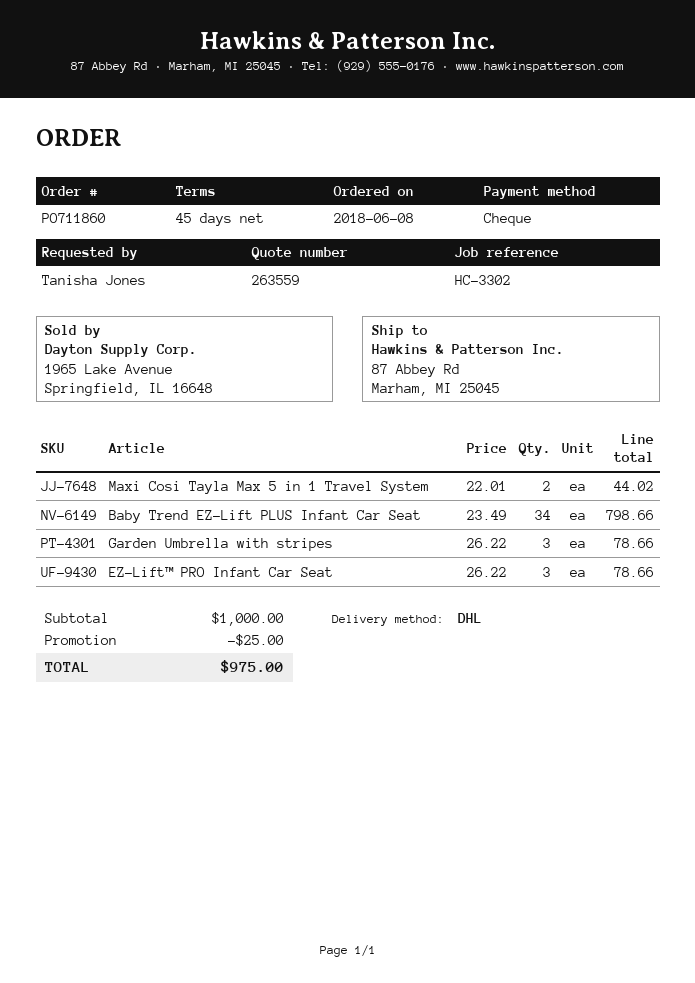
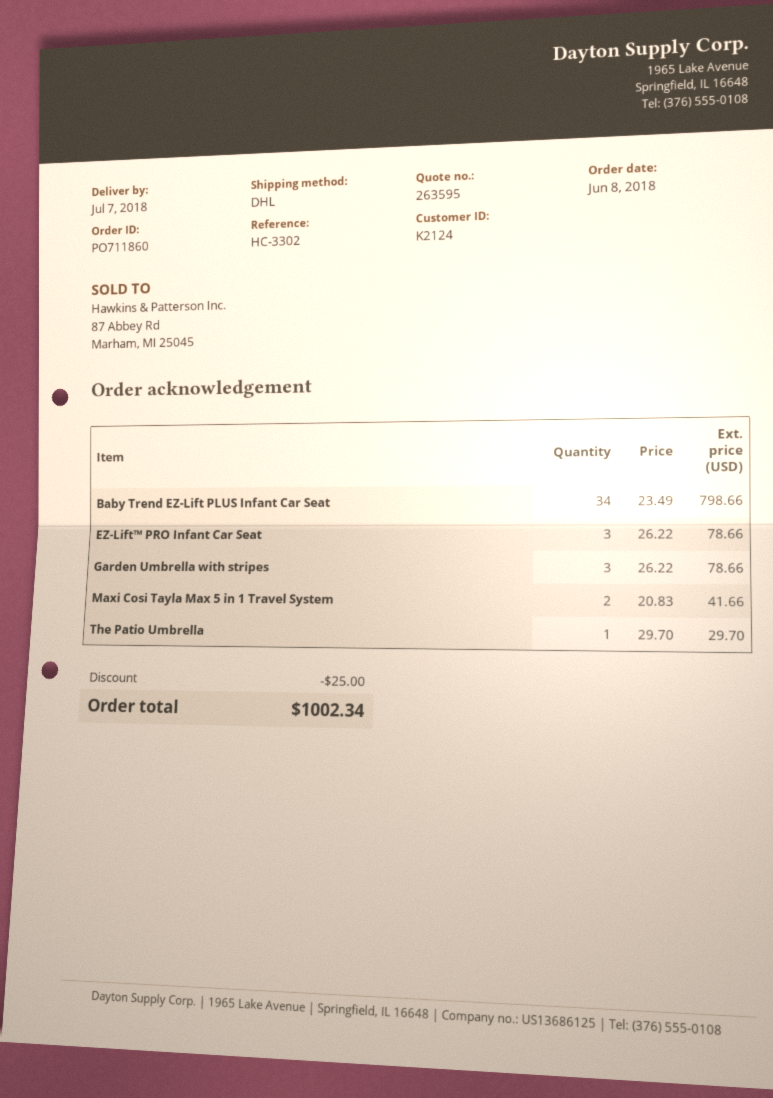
quote number: 263559 -> 263595
Maxi Cosi Tayla Max 5 in 1 Travel System: 2 x 22.01 = 44.02 -> 2 x 20.83 = 41.66
The Patio Umbrella: none -> 1 x 29.70 = 29.70
total: 975.00 -> 1002.34

